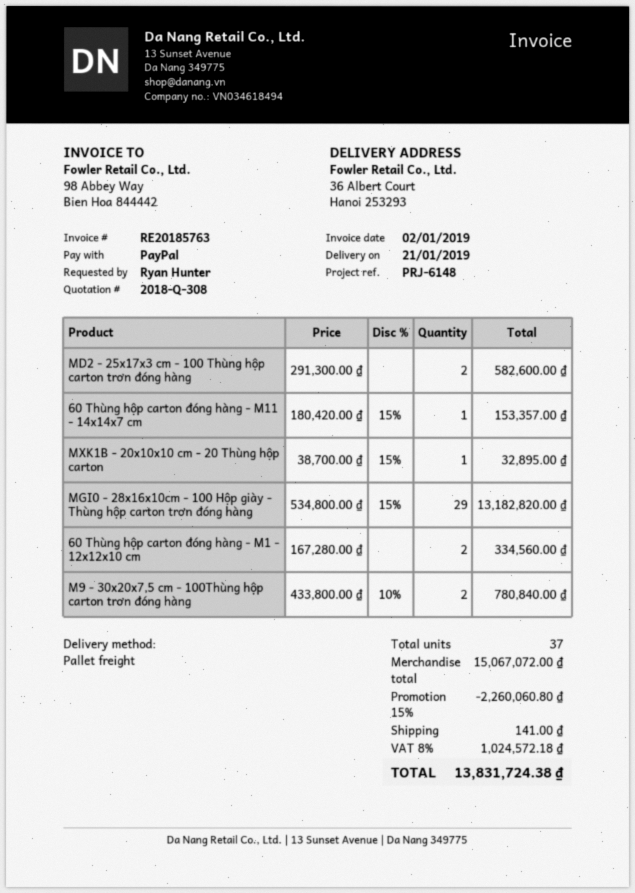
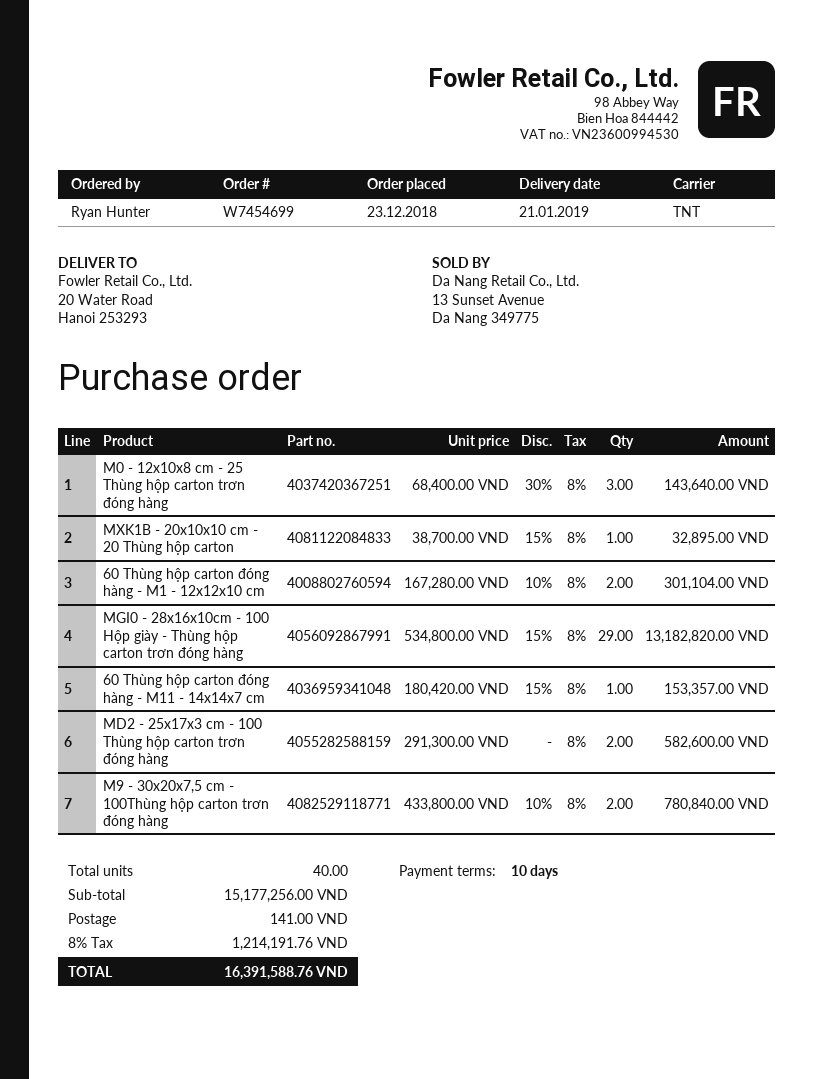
shipping method: pallet freight -> TNT
ship to: 36 Albert Court, Hanoi 253293 -> 20 Water Road, Hanoi 253293
60 Thùng hộp carton đóng hàng - M1 - 12x12x10 cm: 2 x 167280.00 = 334560.00 -> 2 x 167280.00 - 10% = 301104.00
M0 - 12x10x8 cm - 25 Thùng hộp carton trơn đóng hàng: none -> 3 x 68400.00 - 30% = 143640.00
total quantity: 37 -> 40
subtotal: 15067072.00 -> 15177256.00
discount: 15% = 2260060.80 -> none
tax: 8% = 1024572.18 -> 8% = 1214191.76
total: 13831724.38 -> 16391588.76

